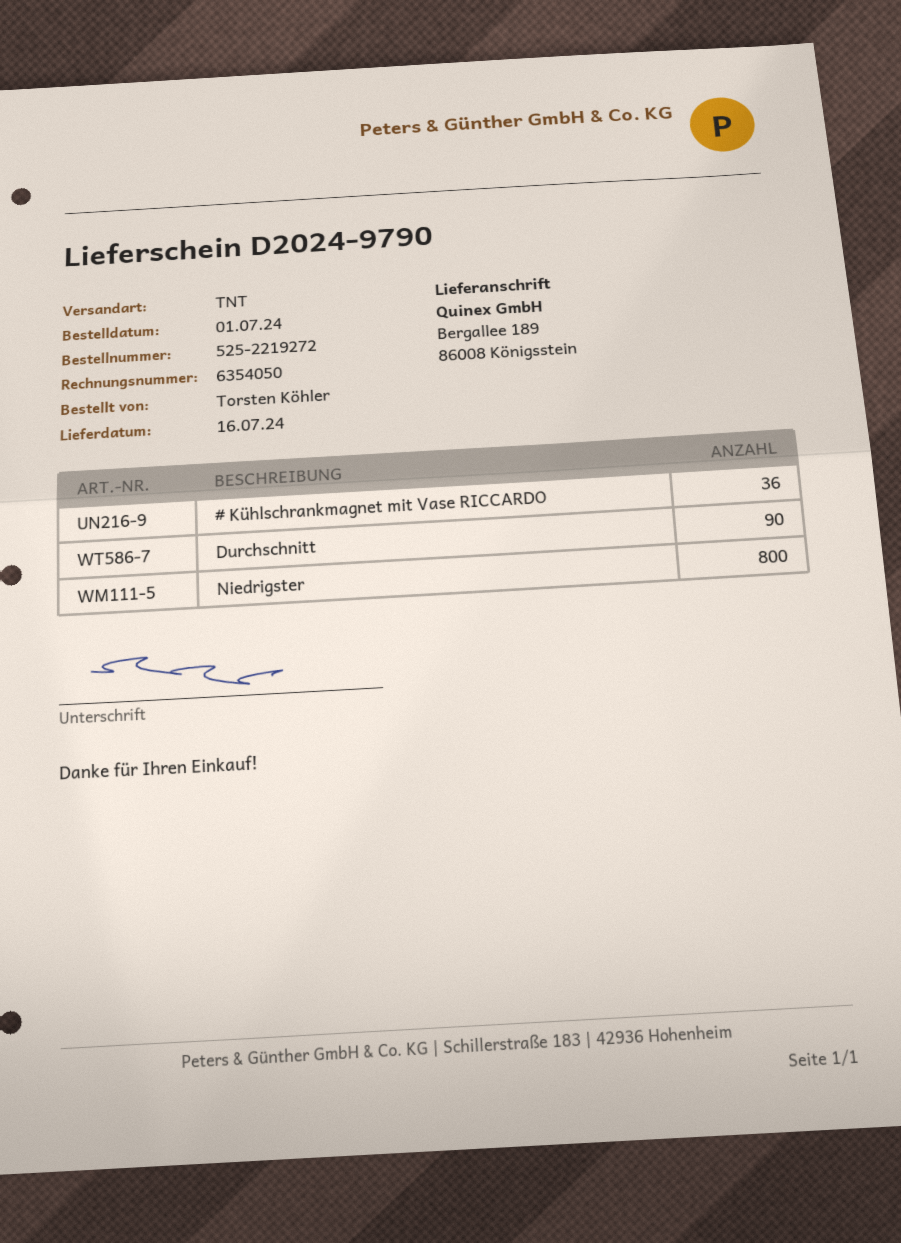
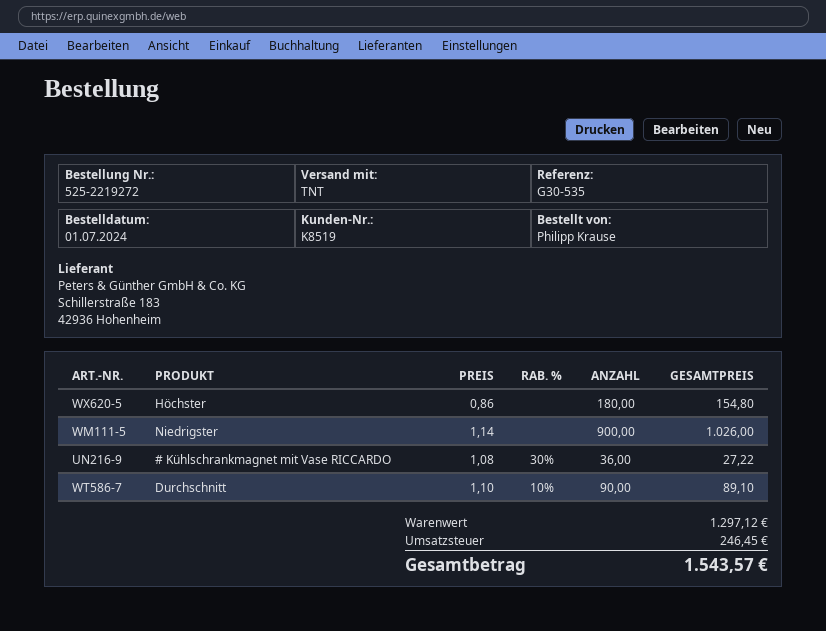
ordered by: Torsten Köhler -> Philipp Krause
Niedrigster: 800 -> 900
Höchster: none -> 180

